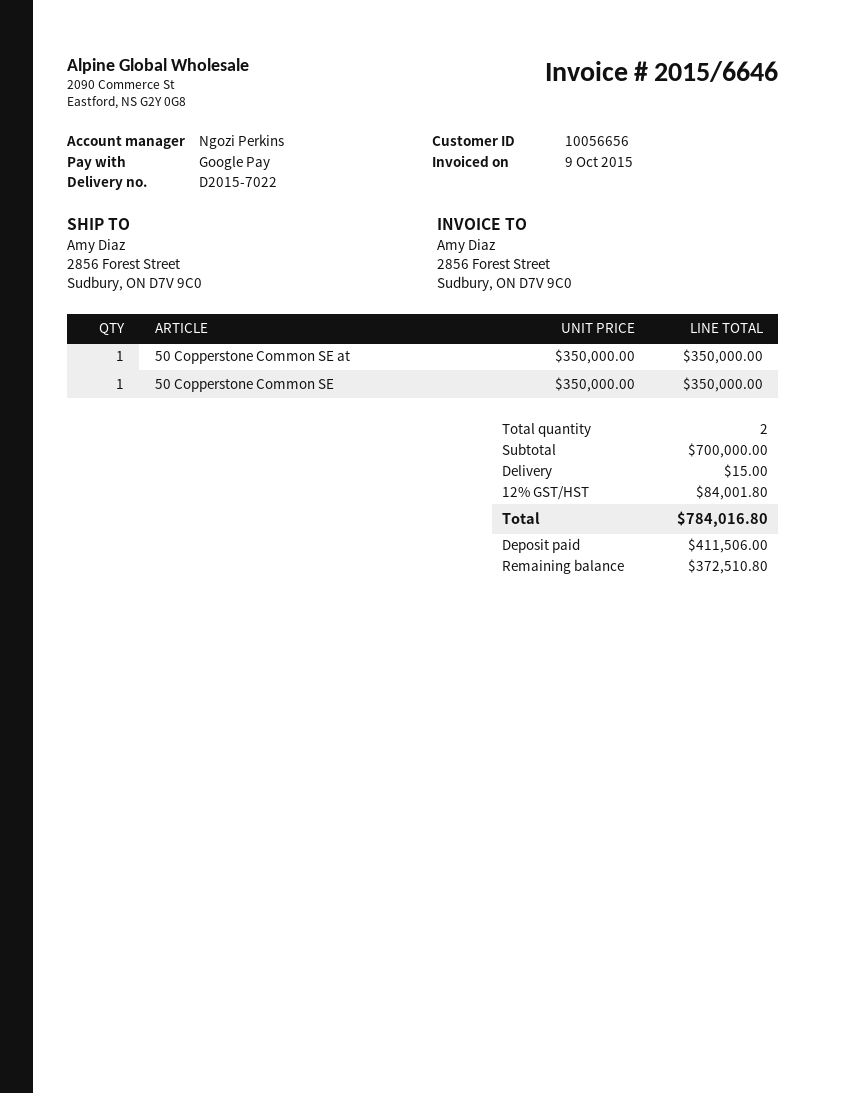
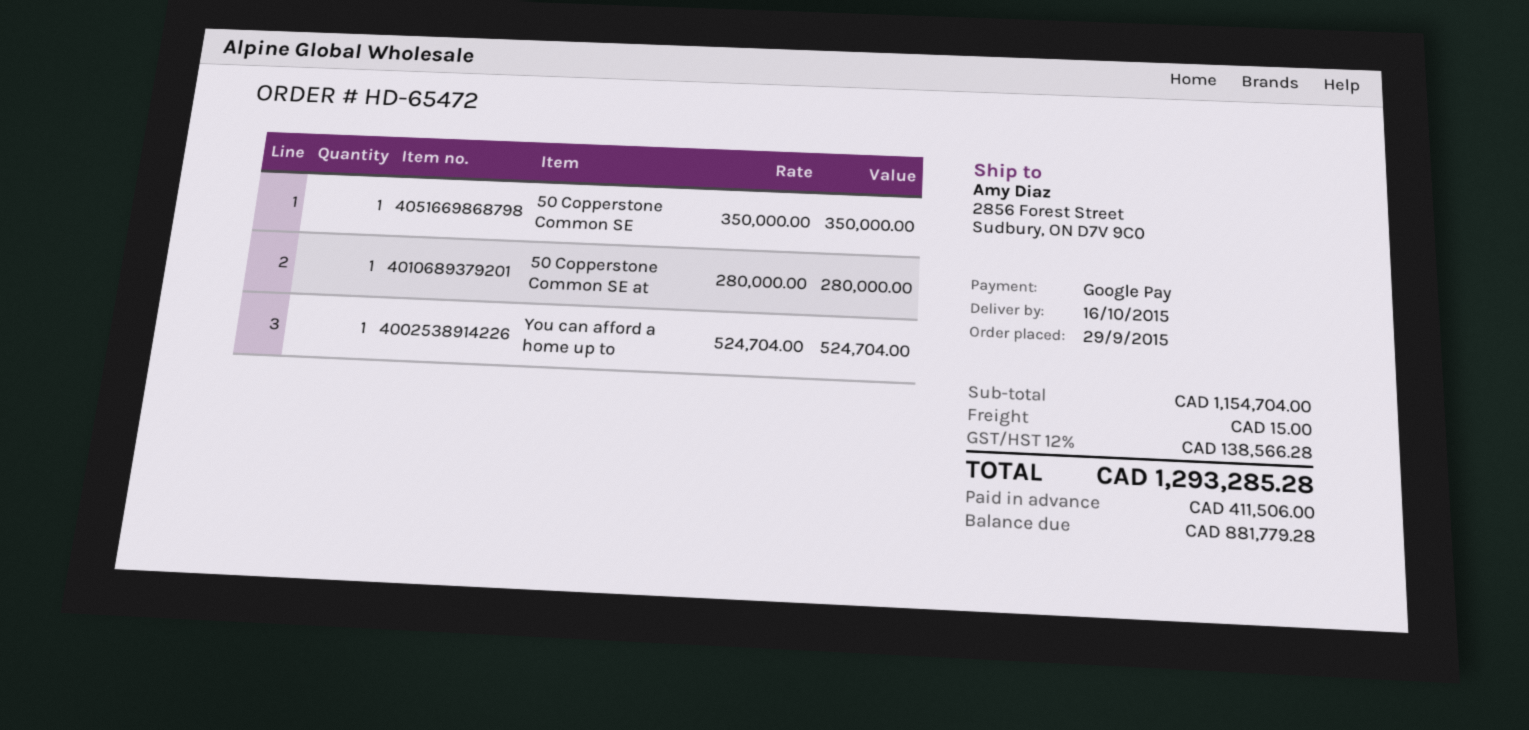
50 Copperstone Common SE at: 1 x 350000.00 = 350000.00 -> 1 x 280000.00 = 280000.00
You can afford a home up to: none -> 1 x 524704.00 = 524704.00
subtotal: 700000.00 -> 1154704.00
tax: 12% = 84001.80 -> 12% = 138566.28
total: 784016.80 -> 1293285.28
balance: 372510.80 -> 881779.28

